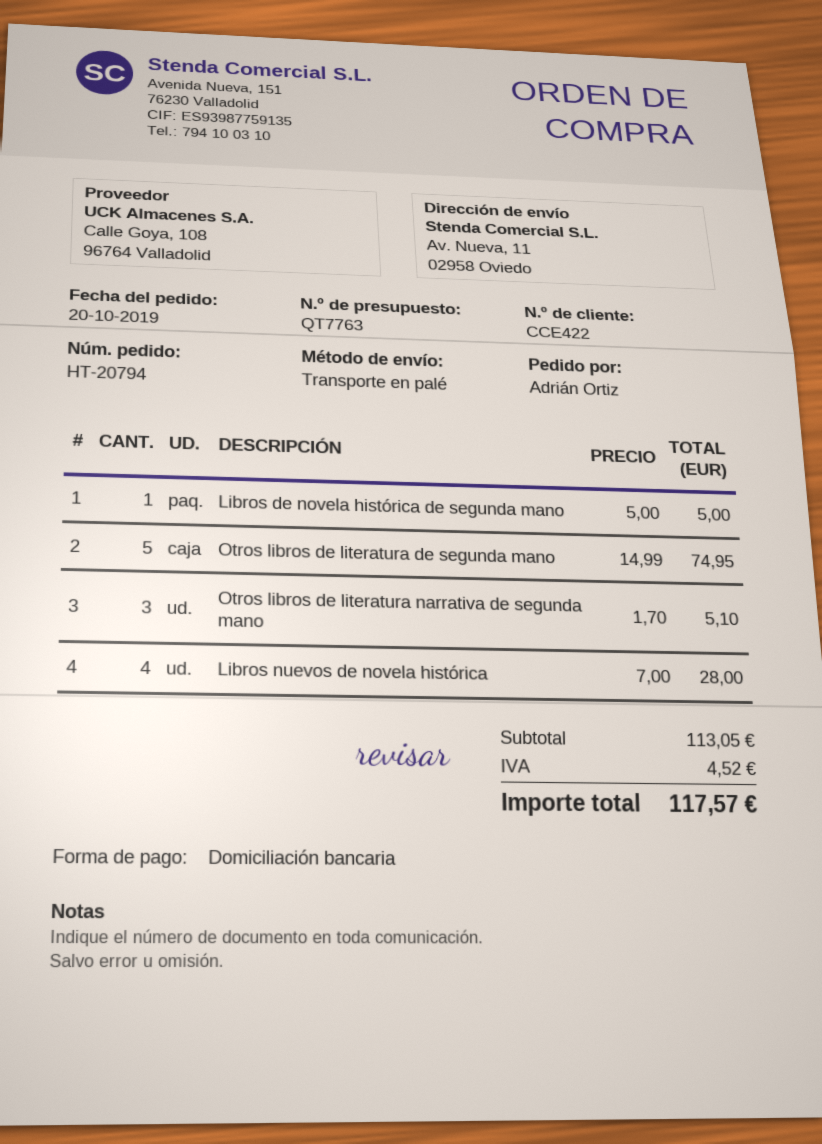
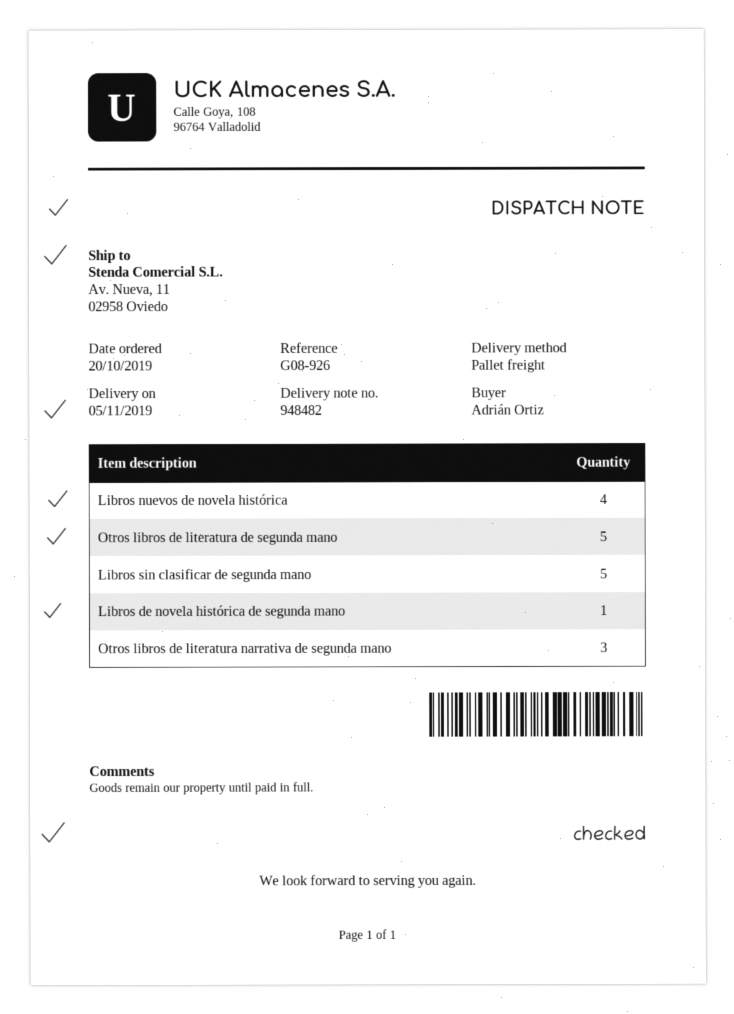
Libros sin clasificar de segunda mano: none -> 5

